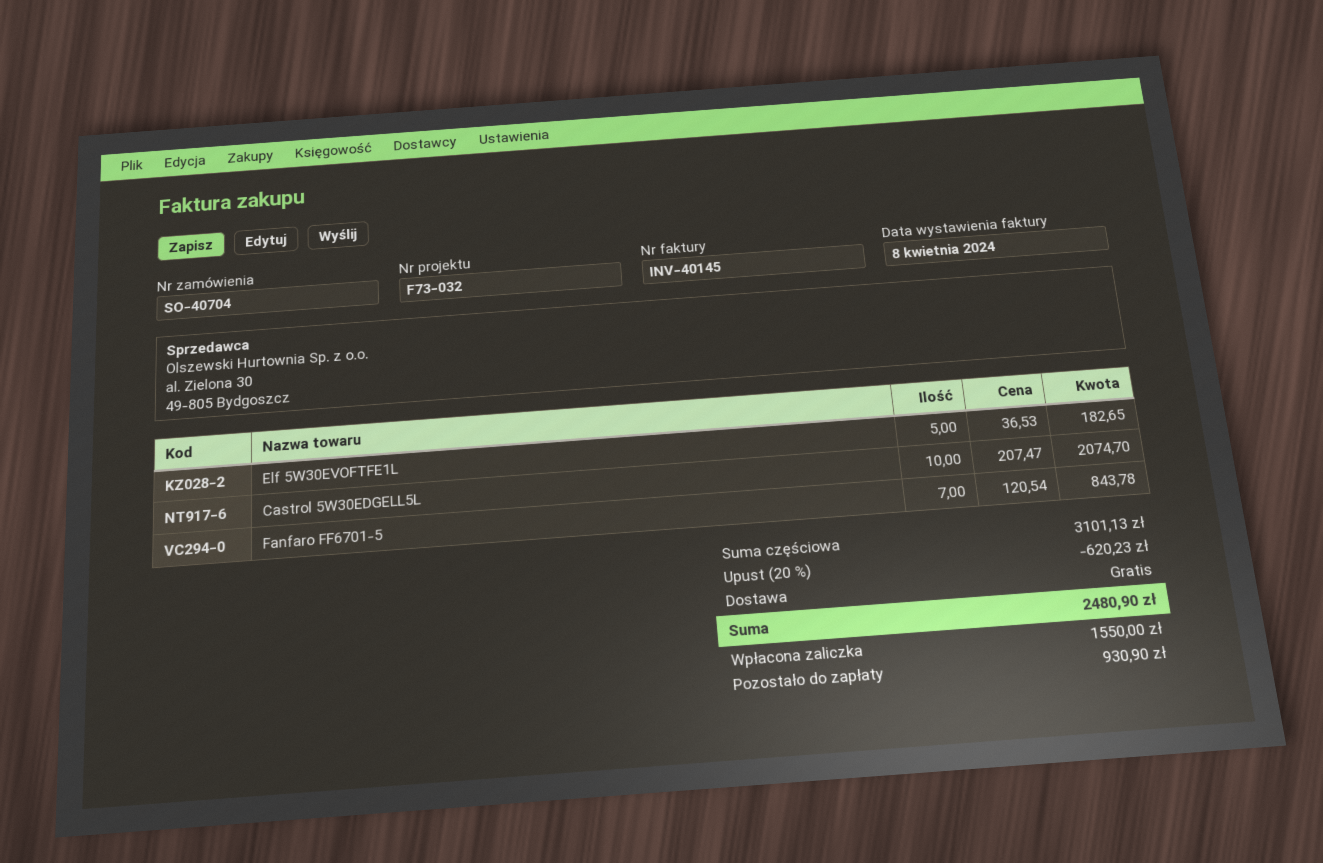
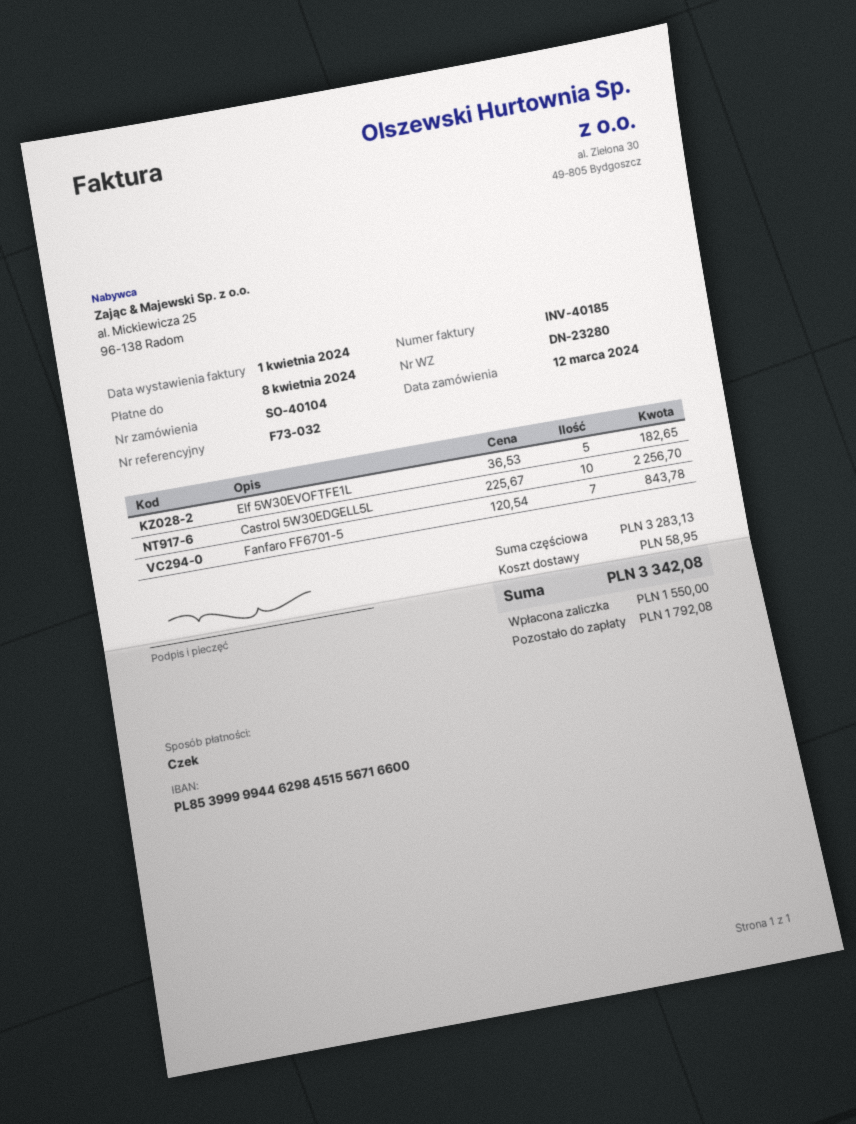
order number: SO-40704 -> SO-40104
invoice number: INV-40145 -> INV-40185
invoice date: 2024-04-08 -> 2024-04-01
Castrol 5W30EDGELL5L: 10 x 207.47 = 2074.70 -> 10 x 225.67 = 2256.70
subtotal: 3101.13 -> 3283.13
discount: 20% = 620.23 -> none
shipping: 0.00 -> 58.95
total: 2480.90 -> 3342.08
balance: 930.90 -> 1792.08

